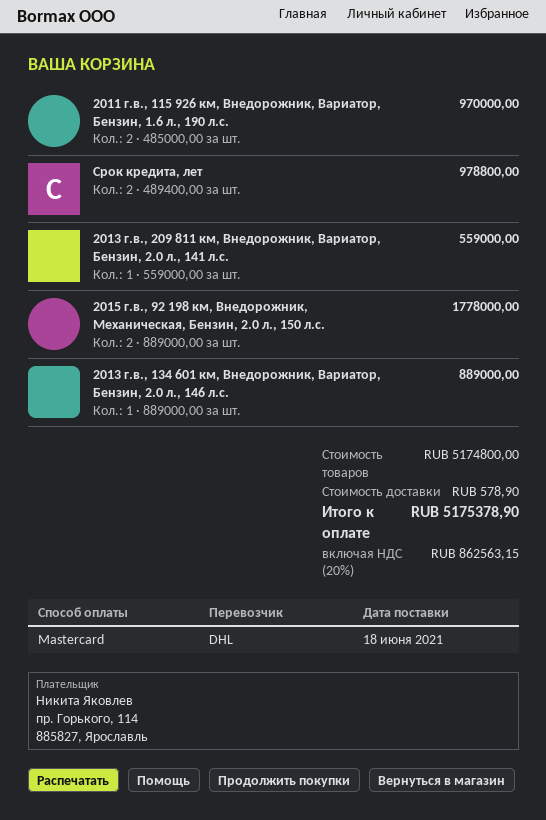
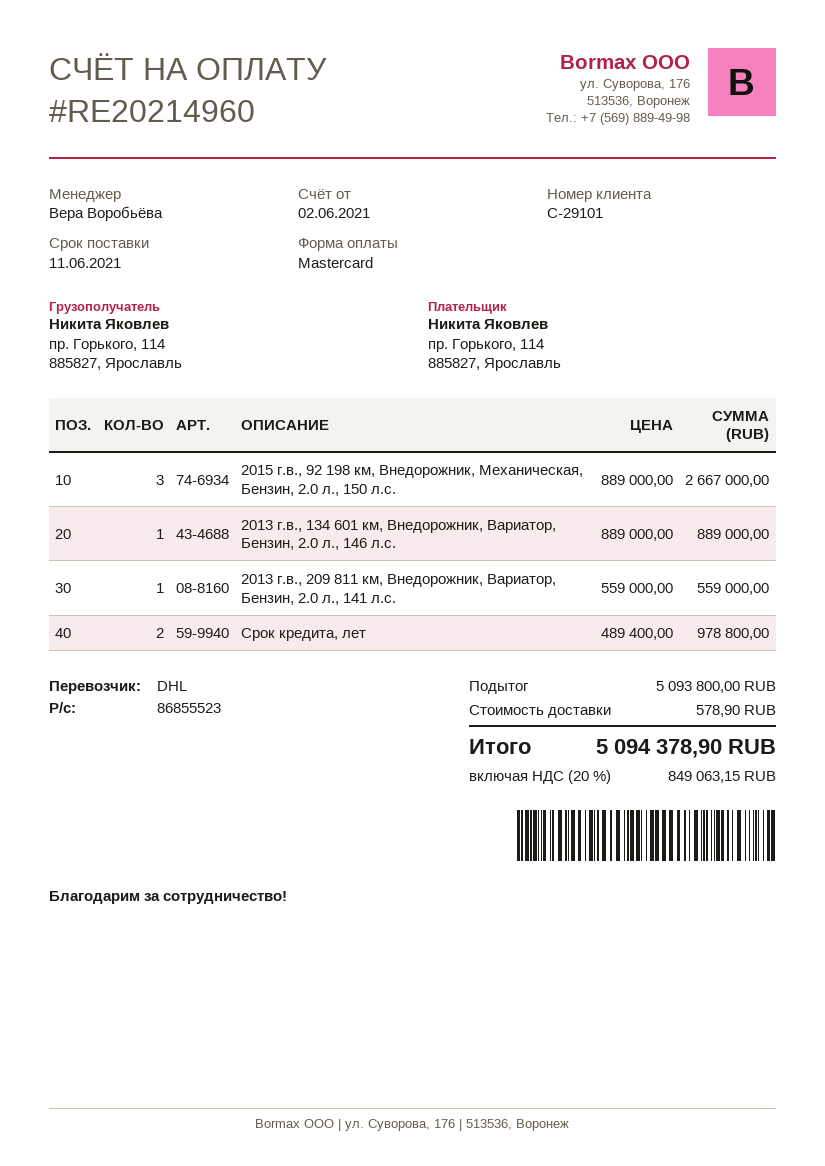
delivery date: 2021-06-18 -> 2021-06-11
2011 г.в., 115 926 км, Внедорожник, Вариатор, Бензин, 1.6 л., 190 л.с.: 2 x 485000.00 = 970000.00 -> none
2015 г.в., 92 198 км, Внедорожник, Механическая, Бензин, 2.0 л., 150 л.с.: 2 x 889000.00 = 1778000.00 -> 3 x 889000.00 = 2667000.00
subtotal: 5174800.00 -> 5093800.00
tax: 20% = 862563.15 -> 20% = 849063.15
total: 5175378.90 -> 5094378.90

